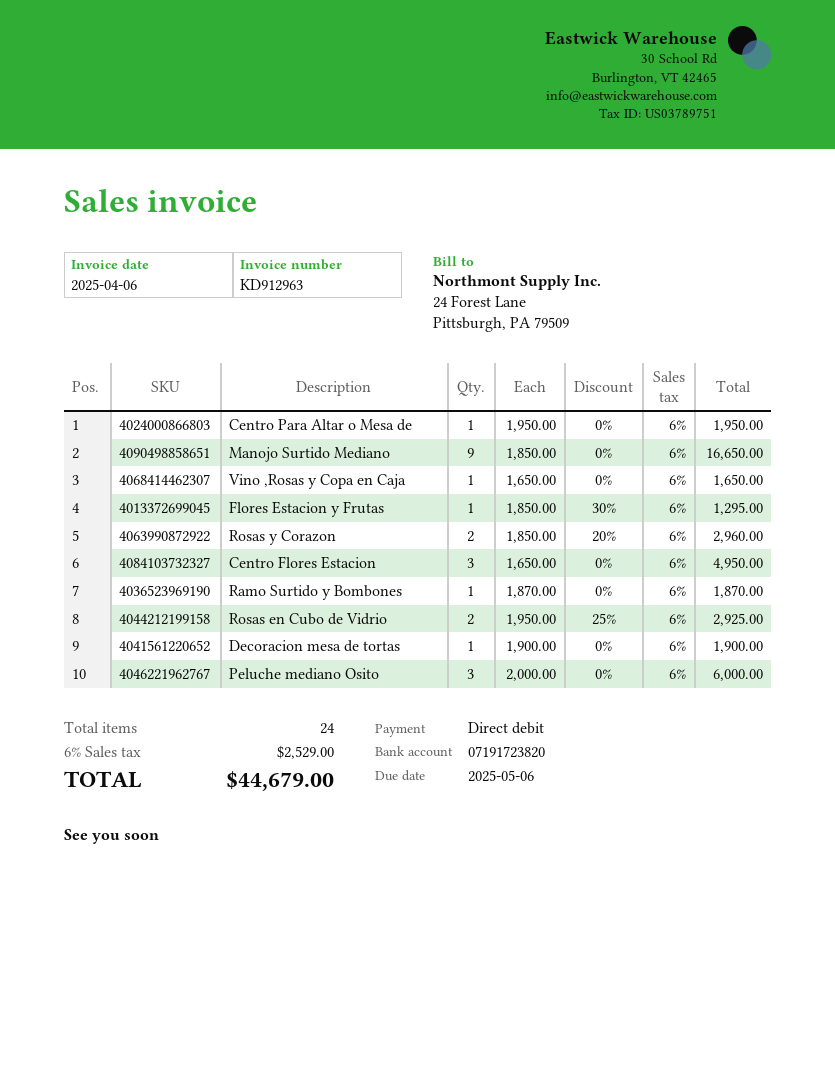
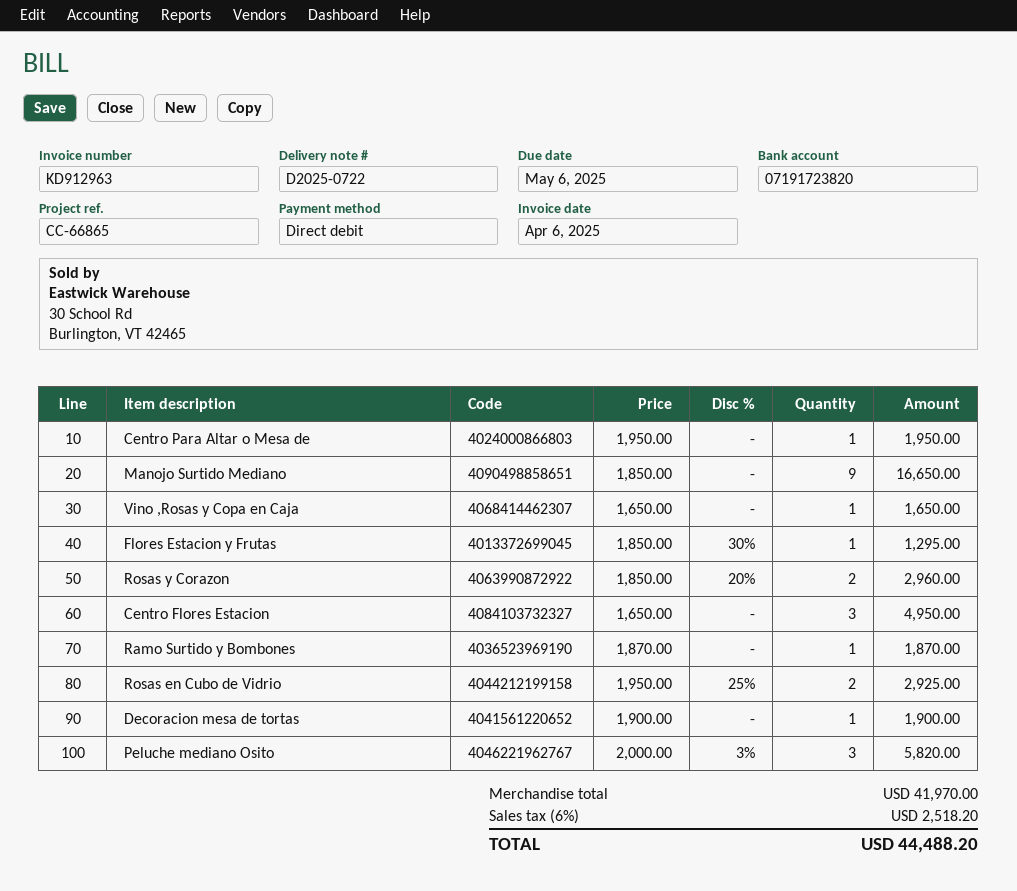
Peluche mediano Osito: 3 x 2000.00 = 6000.00 -> 3 x 2000.00 - 3% = 5820.00
tax: 6% = 2529.00 -> 6% = 2518.20
total: 44679.00 -> 44488.20

